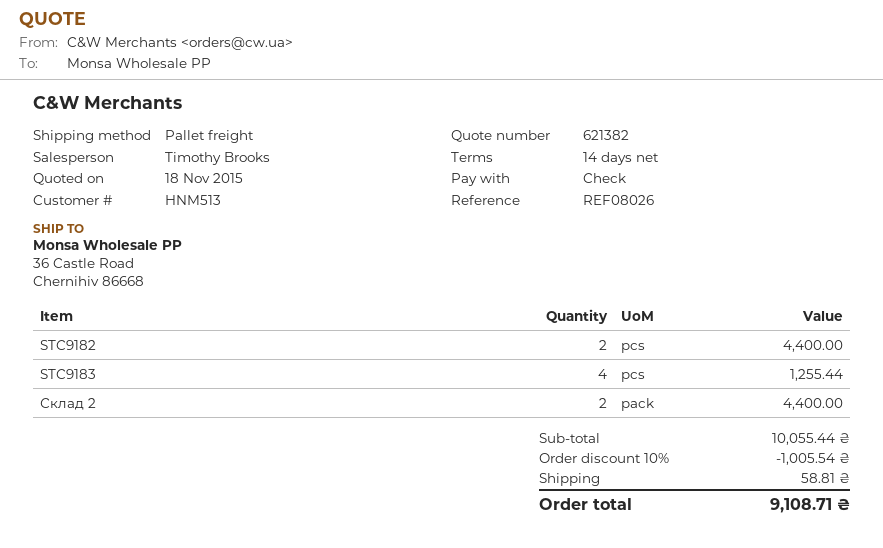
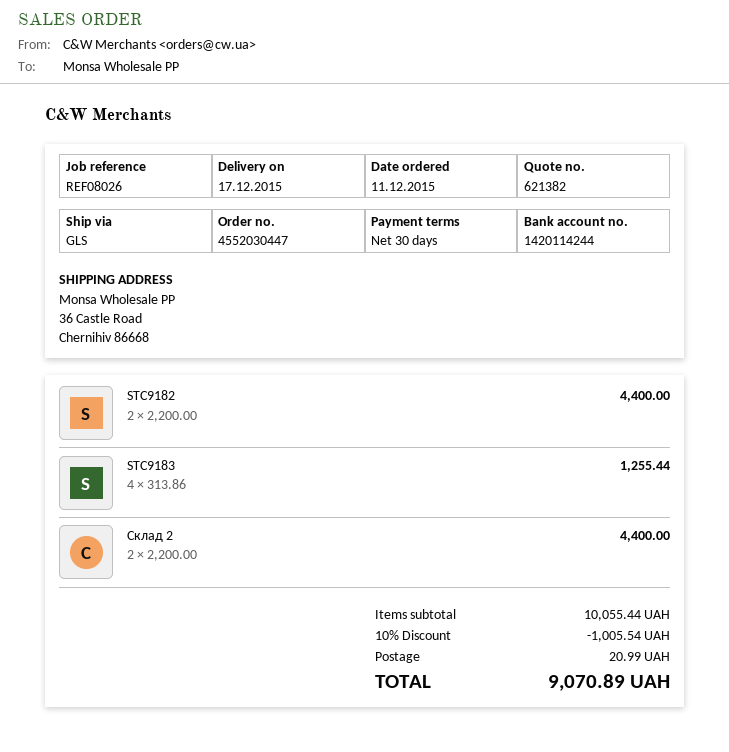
payment terms: 14 days -> 30 days
shipping method: pallet freight -> GLS
shipping: 58.81 -> 20.99
total: 9108.71 -> 9070.89

